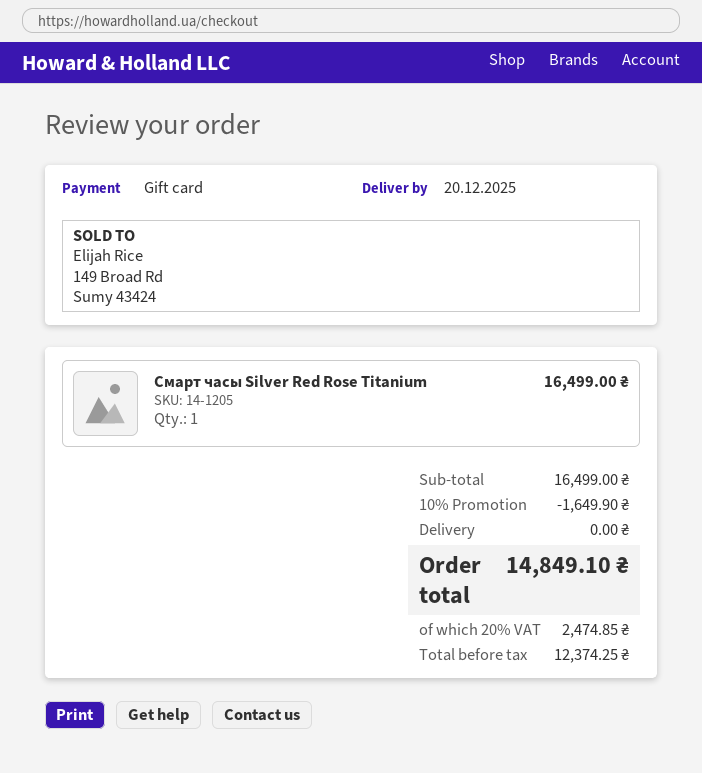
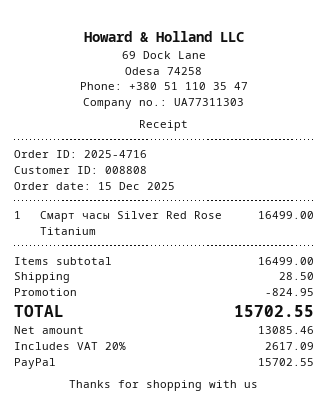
payment method: gift card -> PayPal
discount: 1649.90 -> 824.95
shipping: 0.00 -> 28.50
net: 12374.25 -> 13085.46
tax: 20% = 2474.85 -> 20% = 2617.09
total: 14849.10 -> 15702.55

